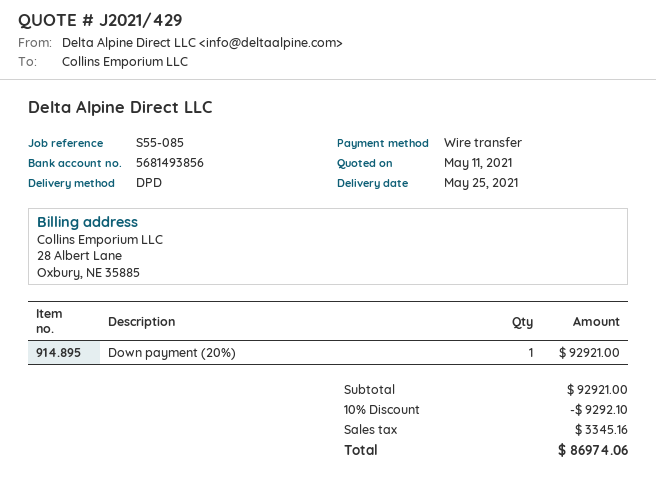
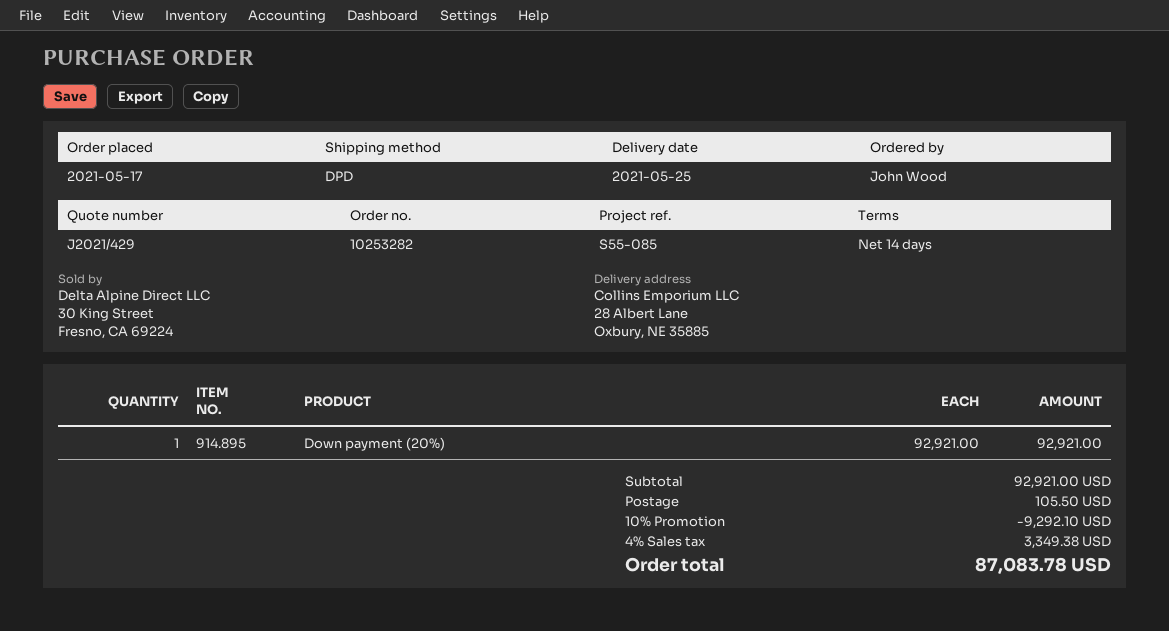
shipping: none -> 105.50
tax: 3345.16 -> 3349.38
total: 86974.06 -> 87083.78

